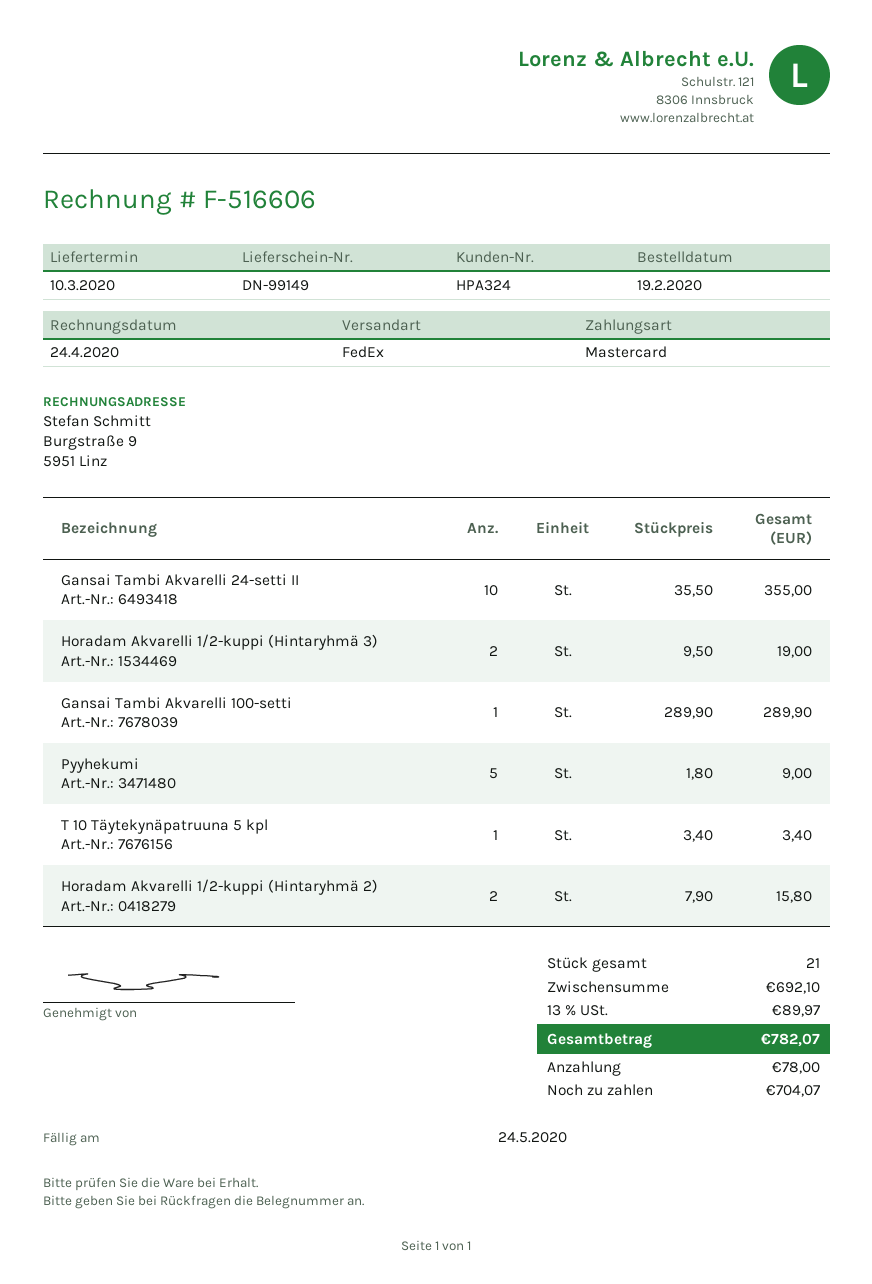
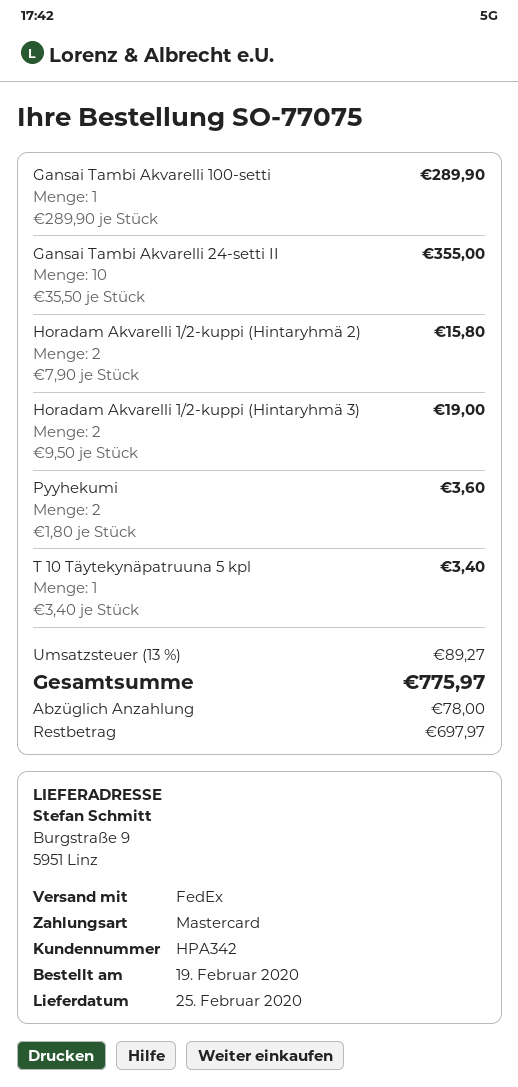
delivery date: 2020-03-10 -> 2020-02-25
customer number: HPA324 -> HPA342
Pyyhekumi: 5 x 1.80 = 9.00 -> 2 x 1.80 = 3.60
tax: 13% = 89.97 -> 13% = 89.27
total: 782.07 -> 775.97
balance: 704.07 -> 697.97

